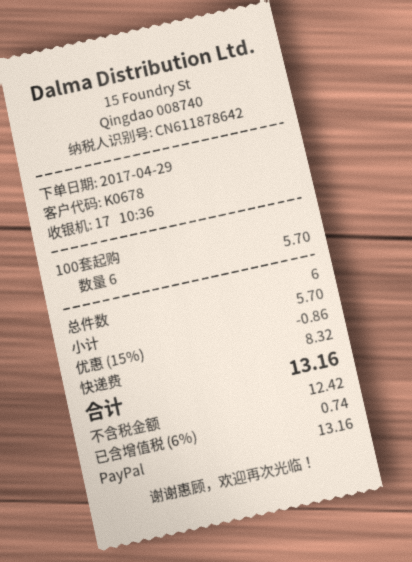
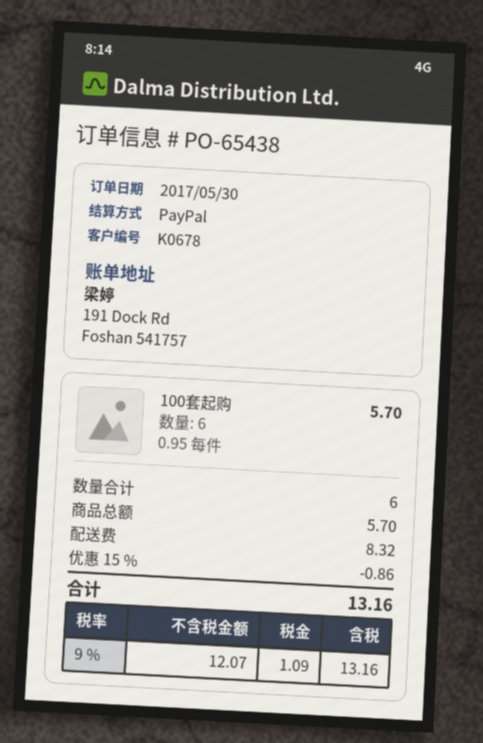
order date: 2017-04-29 -> 2017-05-30
net: 12.42 -> 12.07
tax: 6% = 0.74 -> 9% = 1.09

